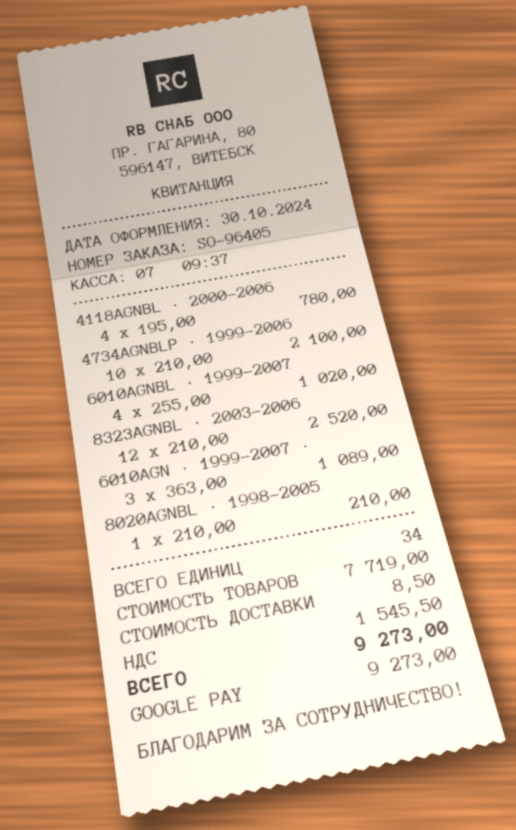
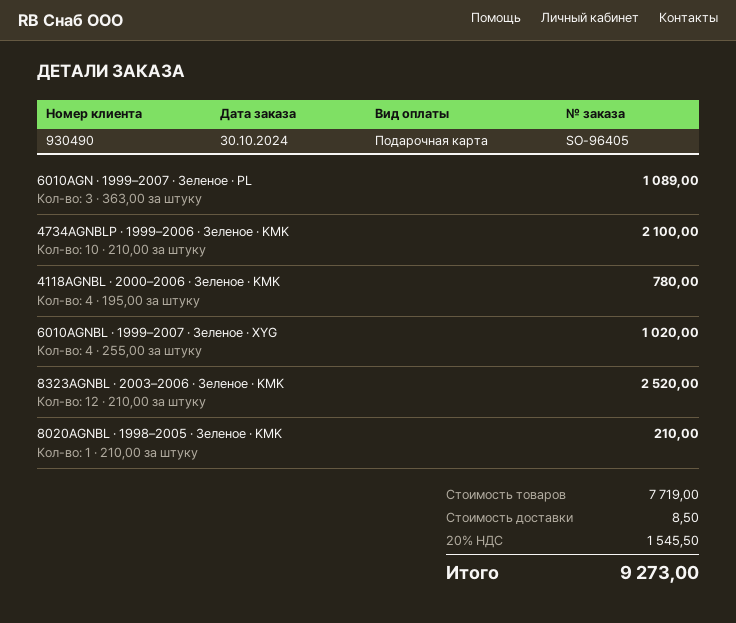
payment method: Google Pay -> gift card

